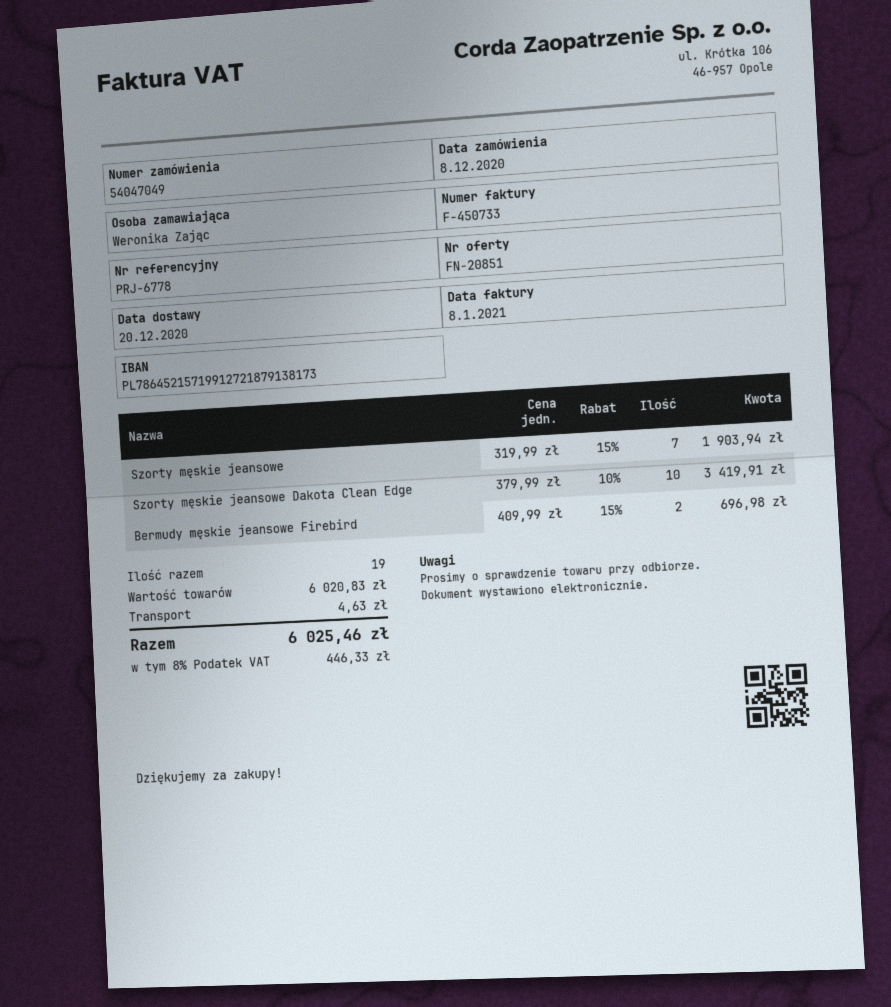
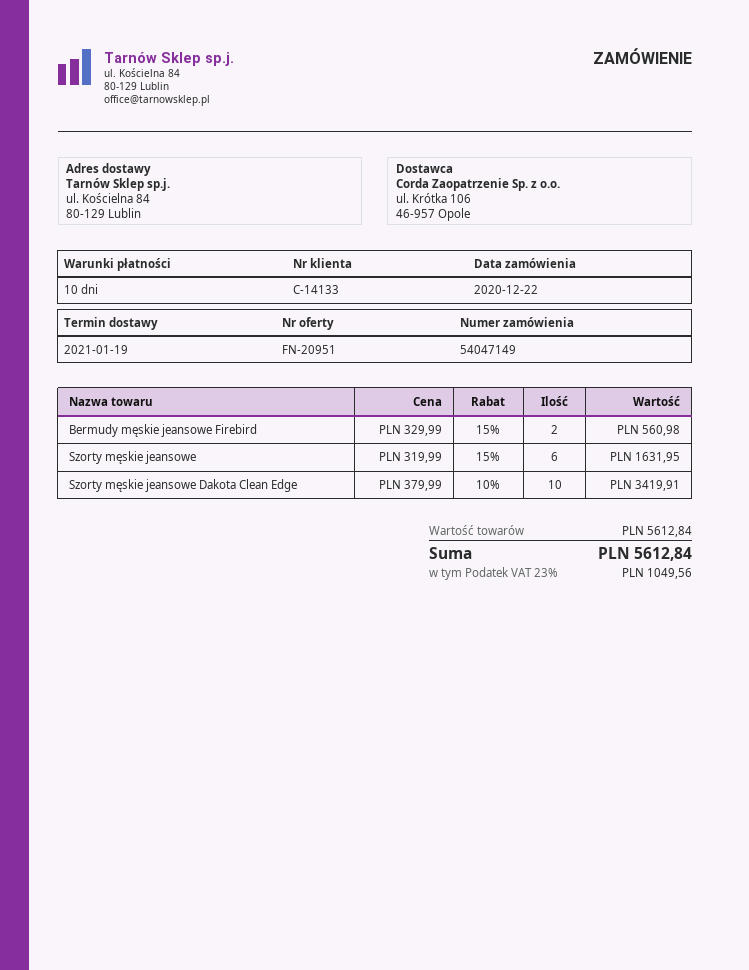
quote number: FN-20851 -> FN-20951
order number: 54047049 -> 54047149
order date: 2020-12-08 -> 2020-12-22
delivery date: 2020-12-20 -> 2021-01-19
Szorty męskie jeansowe: 7 x 319.99 - 15% = 1903.94 -> 6 x 319.99 - 15% = 1631.95
Bermudy męskie jeansowe Firebird: 2 x 409.99 - 15% = 696.98 -> 2 x 329.99 - 15% = 560.98
subtotal: 6020.83 -> 5612.84
shipping: 4.63 -> none
tax: 8% = 446.33 -> 23% = 1049.56
total: 6025.46 -> 5612.84

